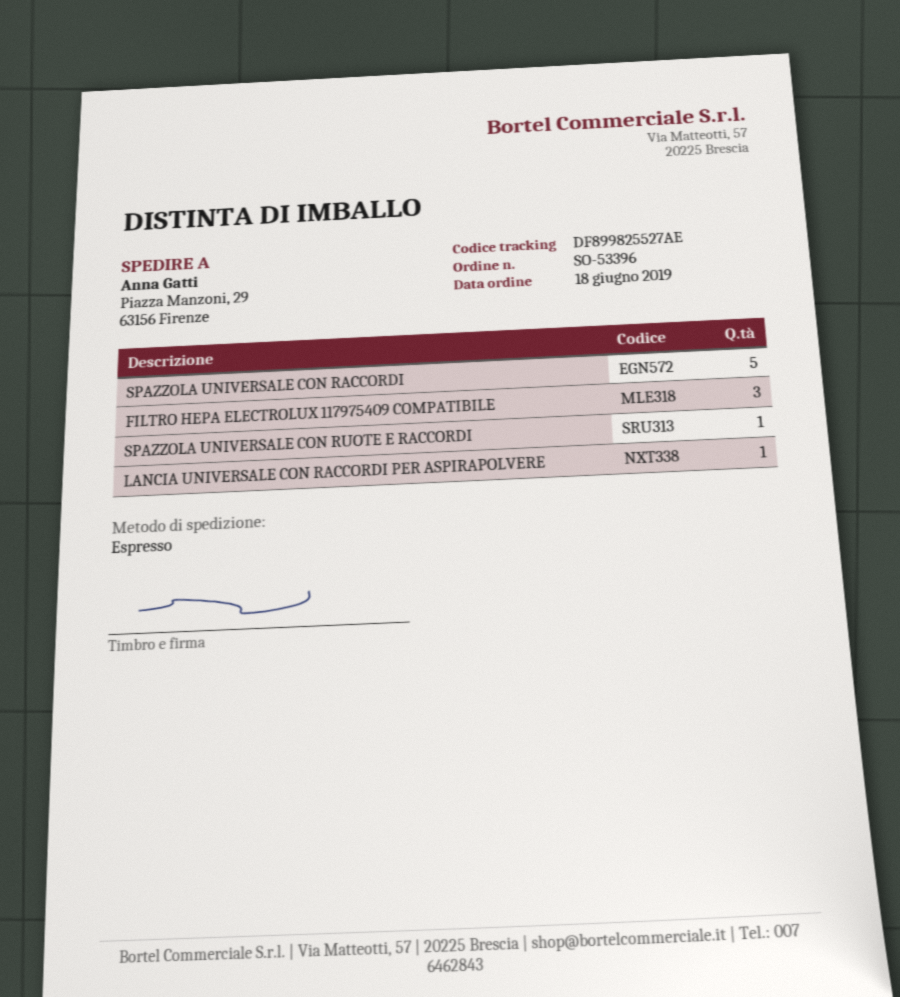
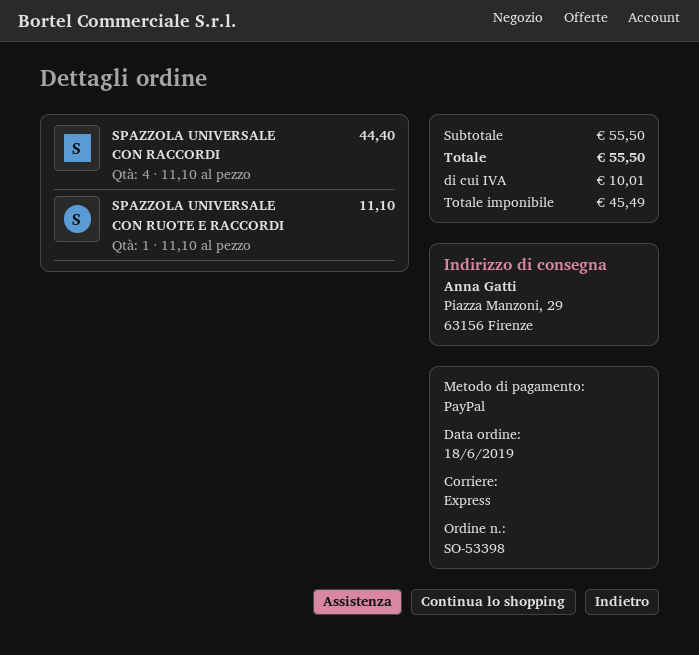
order number: SO-53396 -> SO-53398
SPAZZOLA UNIVERSALE CON RACCORDI: 5 -> 4
FILTRO HEPA ELECTROLUX 117975409 COMPATIBILE: 3 -> none
LANCIA UNIVERSALE CON RACCORDI PER ASPIRAPOLVERE: 1 -> none

